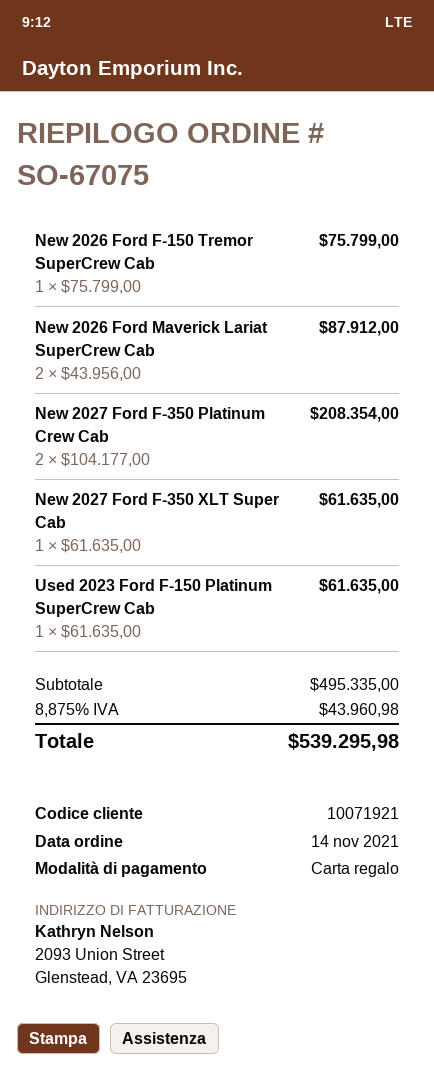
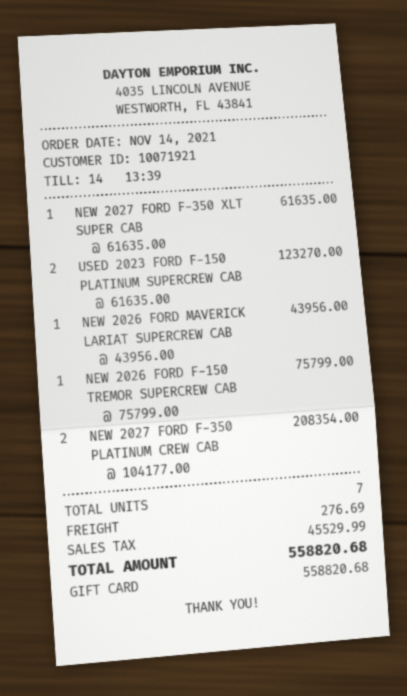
New 2026 Ford Maverick Lariat SuperCrew Cab: 2 x 43956.00 = 87912.00 -> 1 x 43956.00 = 43956.00
Used 2023 Ford F-150 Platinum SuperCrew Cab: 1 x 61635.00 = 61635.00 -> 2 x 61635.00 = 123270.00
shipping: none -> 276.69
tax: 43960.98 -> 45529.99
total: 539295.98 -> 558820.68

